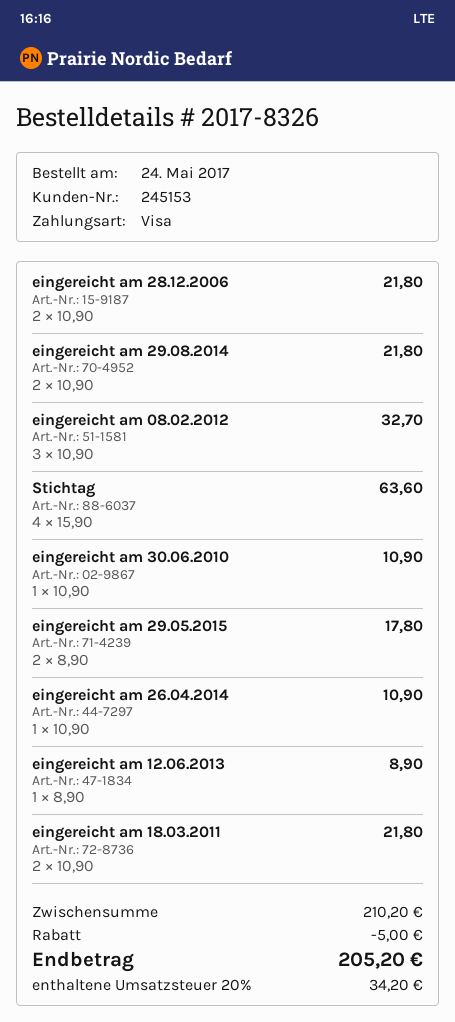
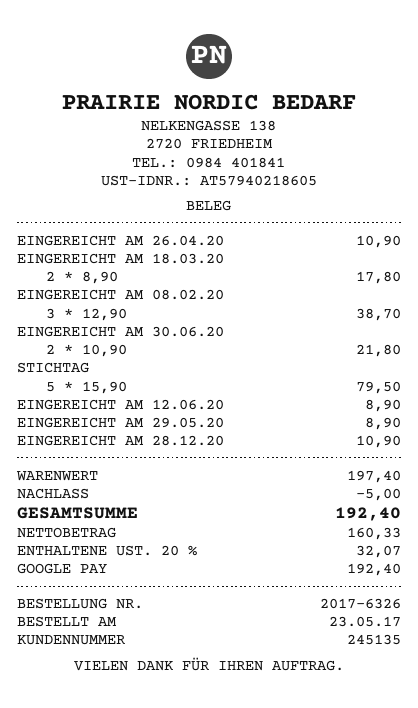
order number: 2017-8326 -> 2017-6326
order date: 2017-05-24 -> 2017-05-23
customer number: 245153 -> 245135
payment method: Visa -> Google Pay
eingereicht am 28.12.2006: 2 x 10.90 = 21.80 -> 1 x 10.90 = 10.90
eingereicht am 29.08.2014: 2 x 10.90 = 21.80 -> none
eingereicht am 08.02.2012: 3 x 10.90 = 32.70 -> 3 x 12.90 = 38.70
Stichtag: 4 x 15.90 = 63.60 -> 5 x 15.90 = 79.50
eingereicht am 30.06.2010: 1 x 10.90 = 10.90 -> 2 x 10.90 = 21.80
eingereicht am 29.05.2015: 2 x 8.90 = 17.80 -> 1 x 8.90 = 8.90
eingereicht am 18.03.2011: 2 x 10.90 = 21.80 -> 2 x 8.90 = 17.80
subtotal: 210.20 -> 197.40
tax: 20% = 34.20 -> 20% = 32.07
total: 205.20 -> 192.40

